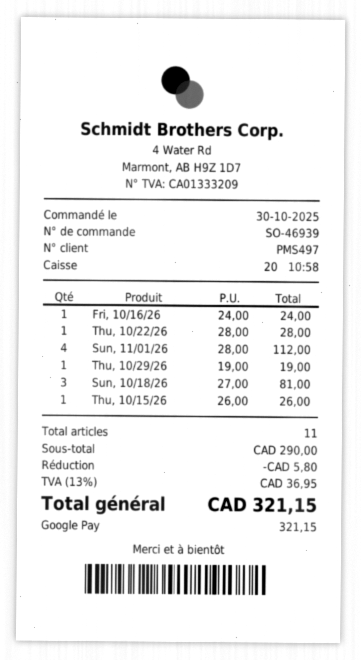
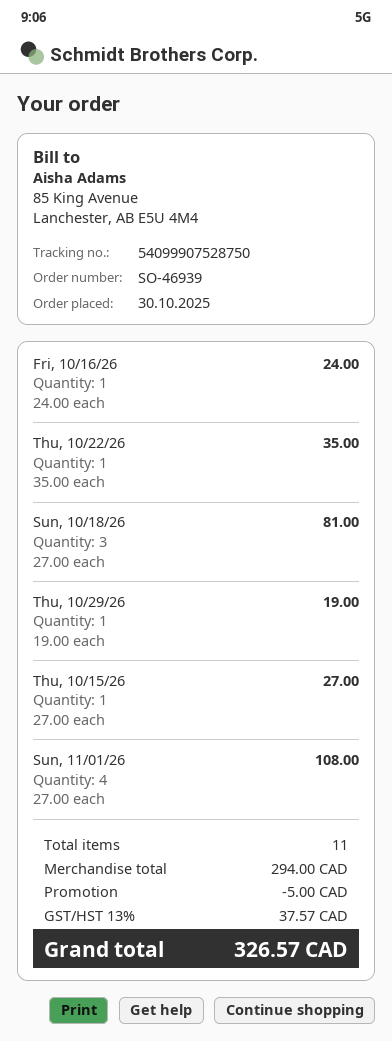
Thu, 10/22/26: 1 x 28.00 = 28.00 -> 1 x 35.00 = 35.00
Sun, 11/01/26: 4 x 28.00 = 112.00 -> 4 x 27.00 = 108.00
Thu, 10/15/26: 1 x 26.00 = 26.00 -> 1 x 27.00 = 27.00
subtotal: 290.00 -> 294.00
discount: 5.80 -> 5.00
tax: 13% = 36.95 -> 13% = 37.57
total: 321.15 -> 326.57

